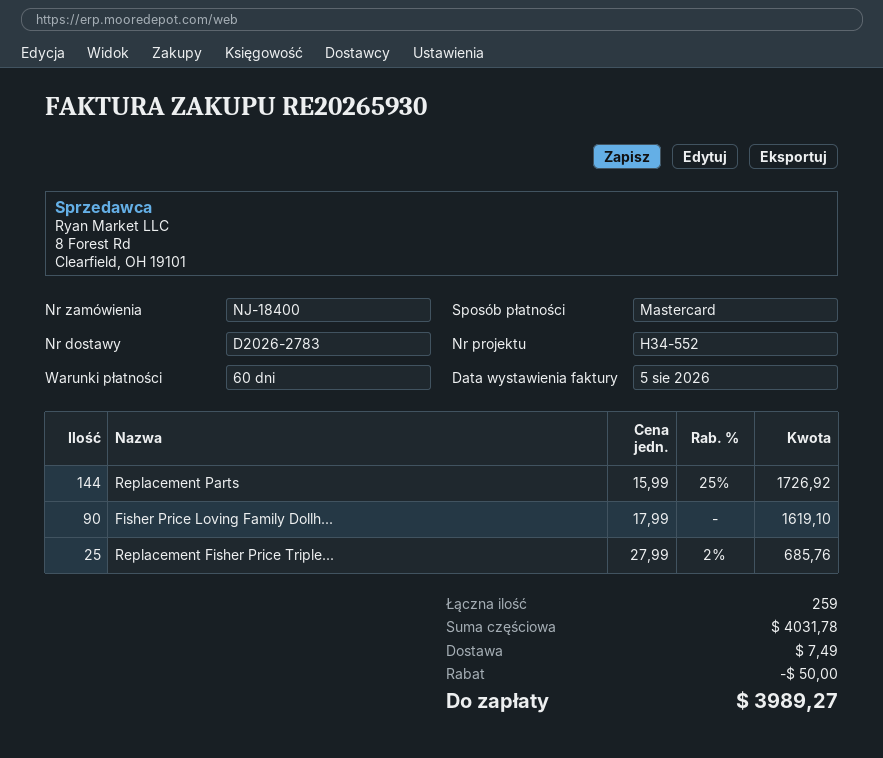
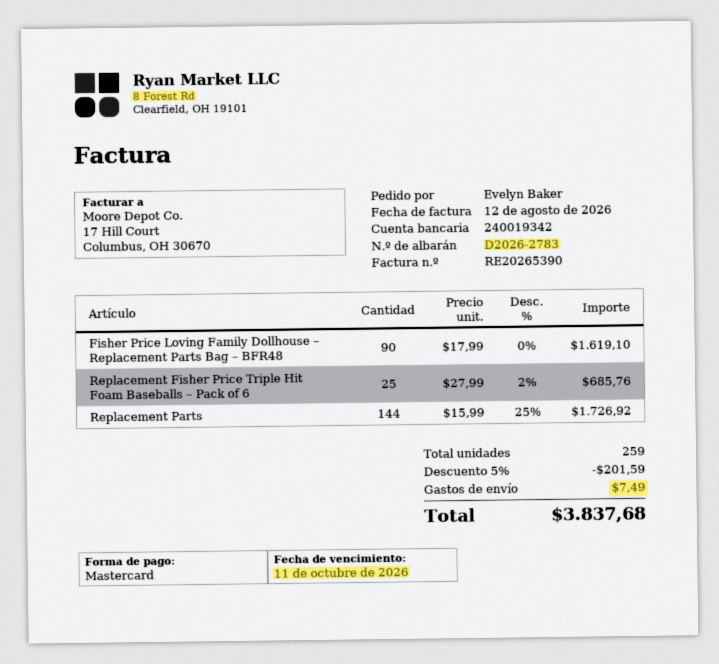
invoice number: RE20265930 -> RE20265390
invoice date: 2026-08-05 -> 2026-08-12
discount: 50.00 -> 201.59
total: 3989.27 -> 3837.68

